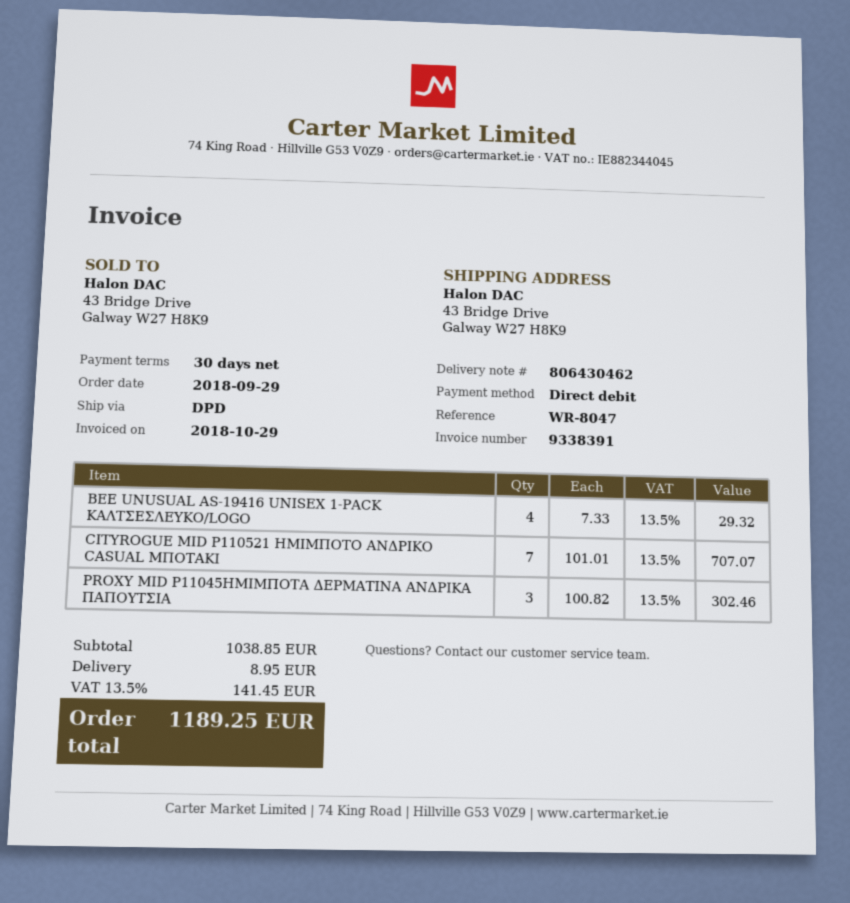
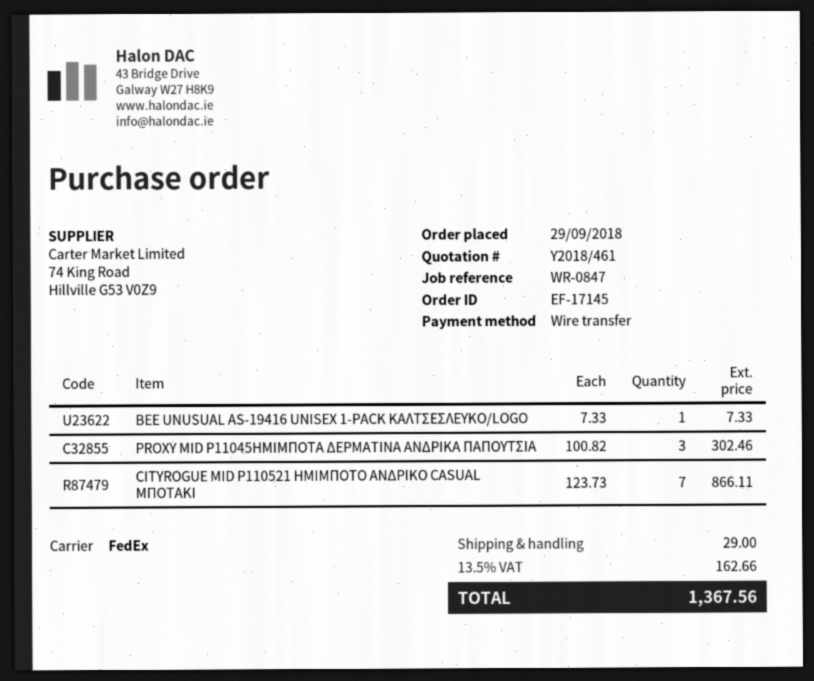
reference: WR-8047 -> WR-0847
payment method: direct debit -> bank transfer
shipping method: DPD -> FedEx
BEE UNUSUAL AS-19416 UNISEX 1-PACK ΚΑΛΤΣΕΣΛΕΥΚΟ/LOGO: 4 x 7.33 = 29.32 -> 1 x 7.33 = 7.33
CITYROGUE MID P110521 ΗΜΙΜΠΟΤΟ ΑΝΔΡΙΚΟ CASUAL ΜΠΟΤΑΚΙ: 7 x 101.01 = 707.07 -> 7 x 123.73 = 866.11
shipping: 8.95 -> 29.00
tax: 13.5% = 141.45 -> 13.5% = 162.66
total: 1189.25 -> 1367.56

